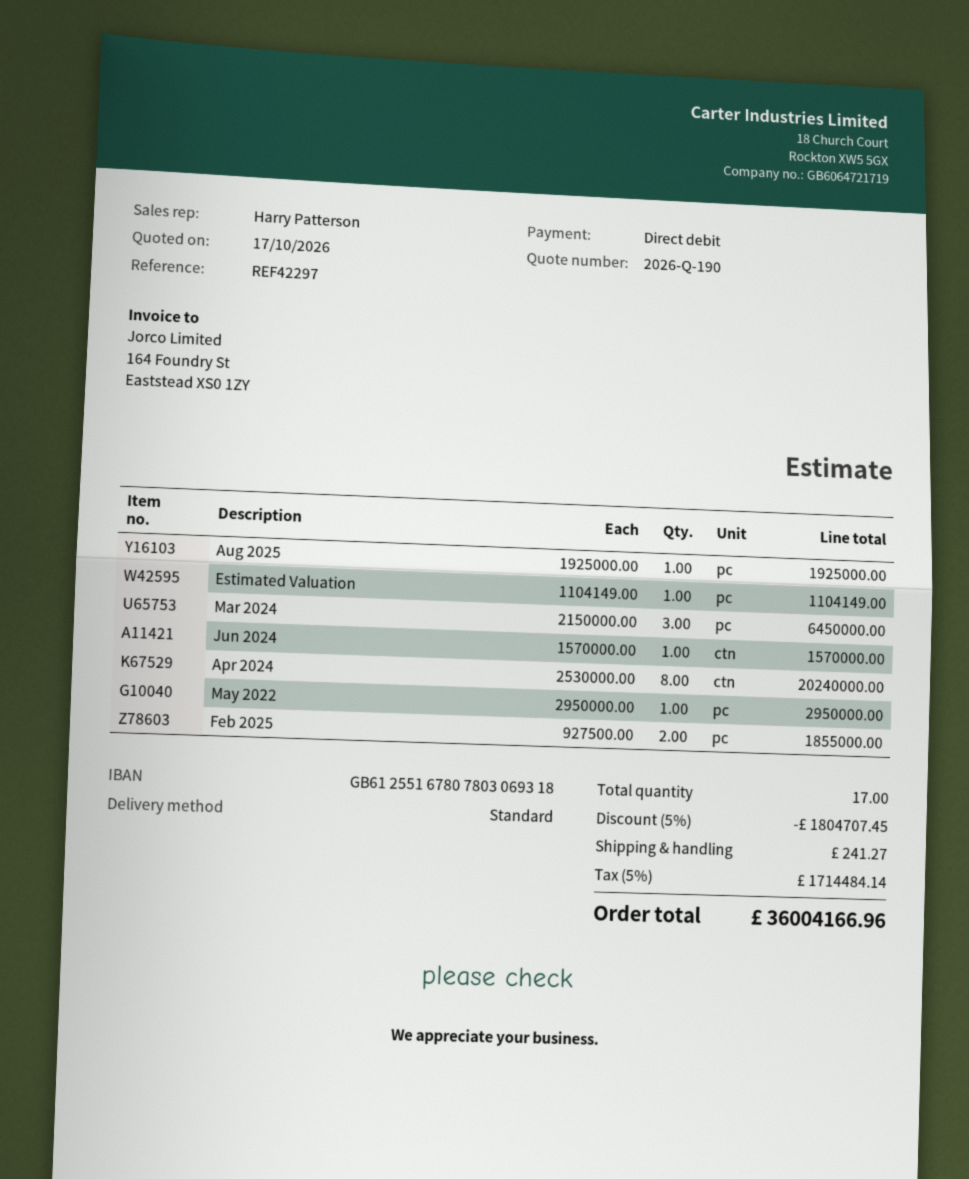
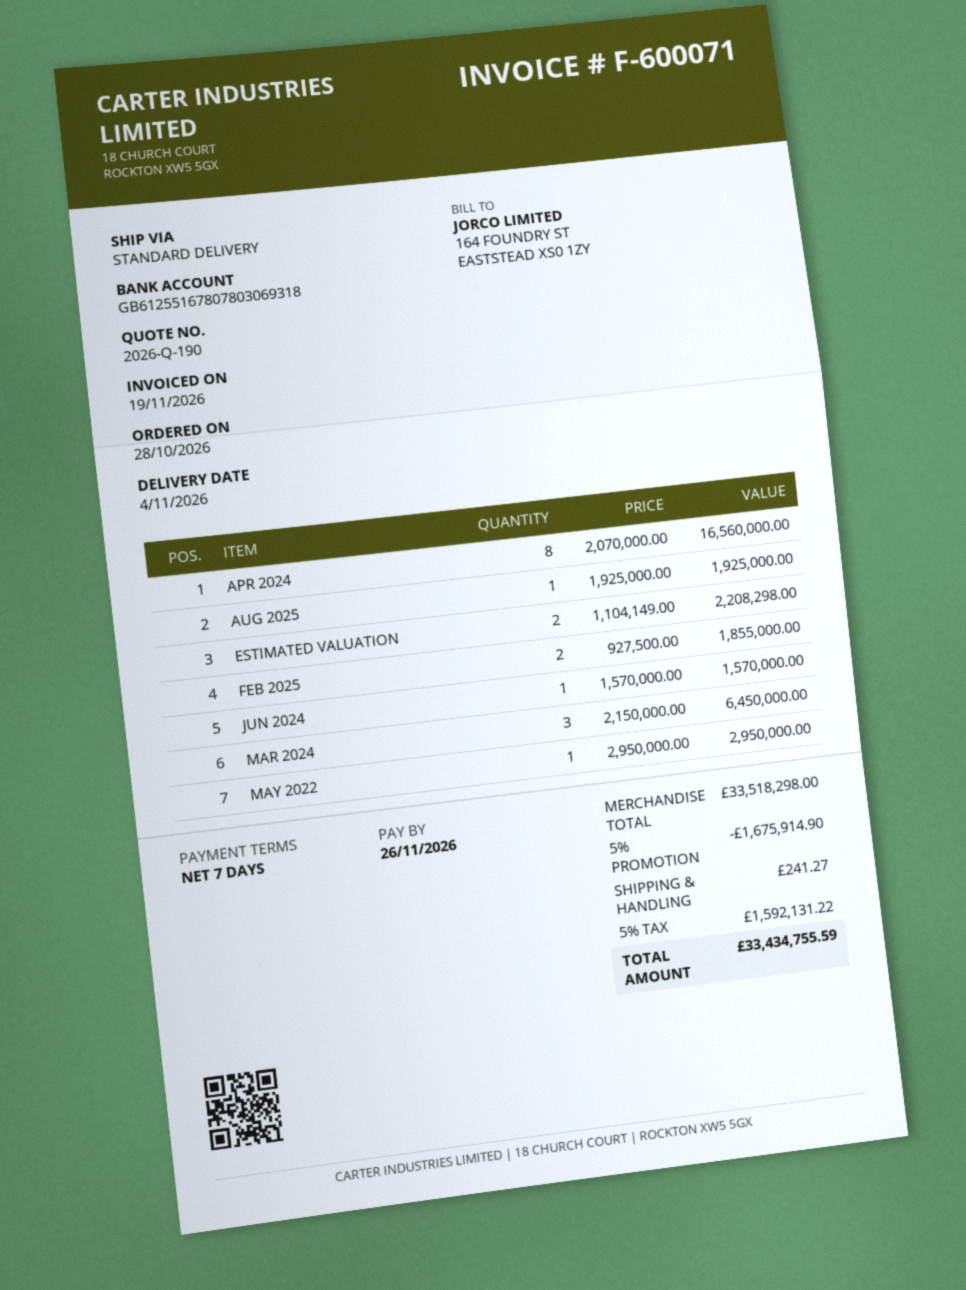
Estimated Valuation: 1 x 1104149.00 = 1104149.00 -> 2 x 1104149.00 = 2208298.00
Apr 2024: 8 x 2530000.00 = 20240000.00 -> 8 x 2070000.00 = 16560000.00
discount: 5% = 1804707.45 -> 5% = 1675914.90
tax: 5% = 1714484.14 -> 5% = 1592131.22
total: 36004166.96 -> 33434755.59

